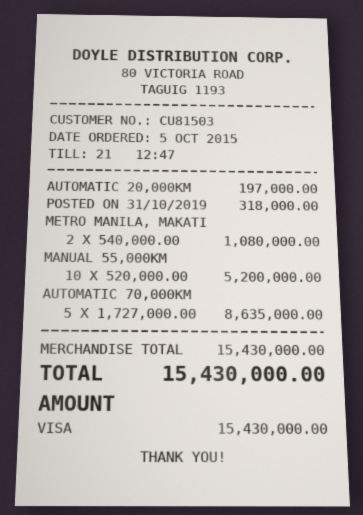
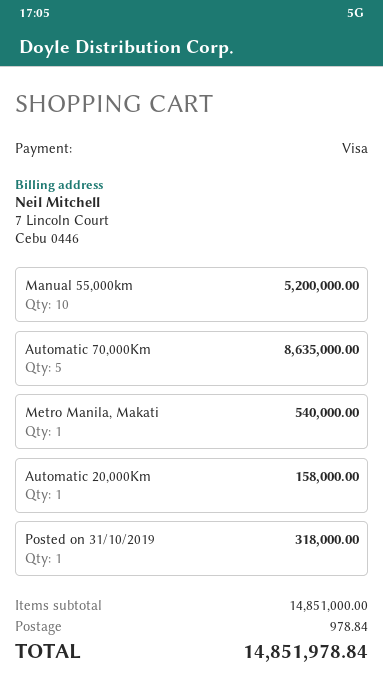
AUTOMATIC 20,000KM: 1 for 197000.00 -> 1 for 158000.00
METRO MANILA, MAKATI: 2 for 1080000.00 -> 1 for 540000.00
subtotal: 15430000.00 -> 14851000.00
shipping: none -> 978.84
total: 15430000.00 -> 14851978.84

